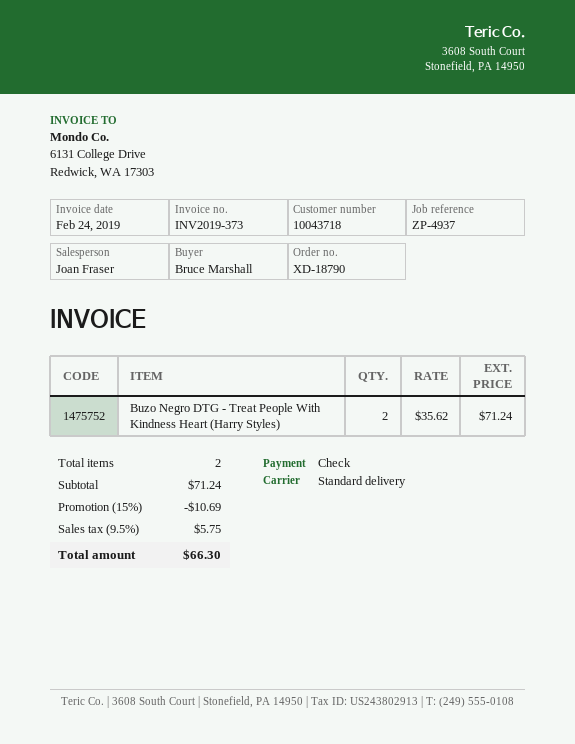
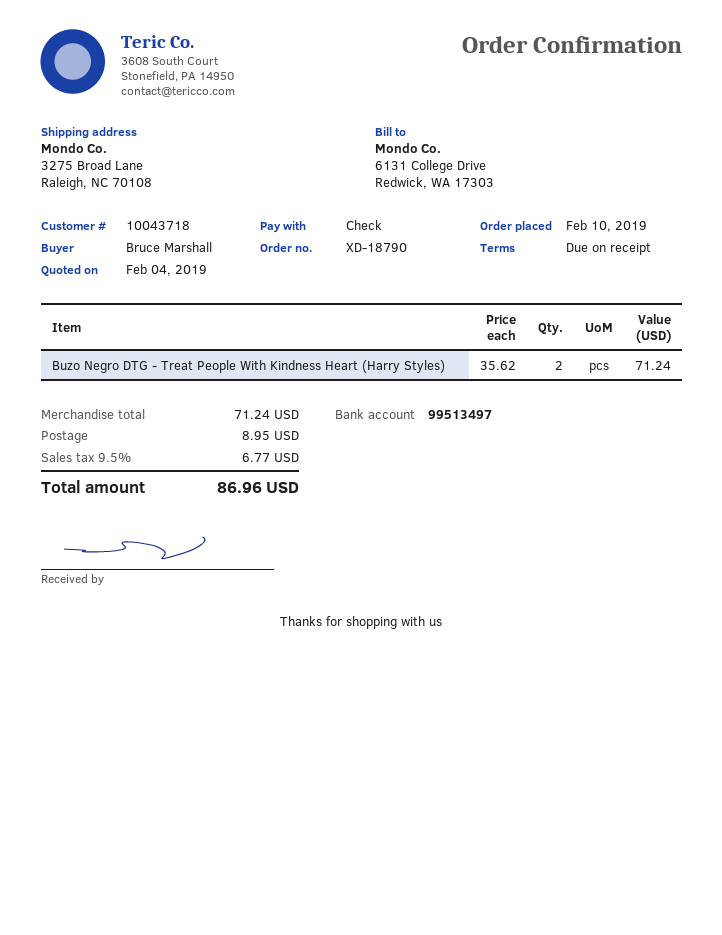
discount: 15% = 10.69 -> none
shipping: none -> 8.95
tax: 9.5% = 5.75 -> 9.5% = 6.77
total: 66.30 -> 86.96

